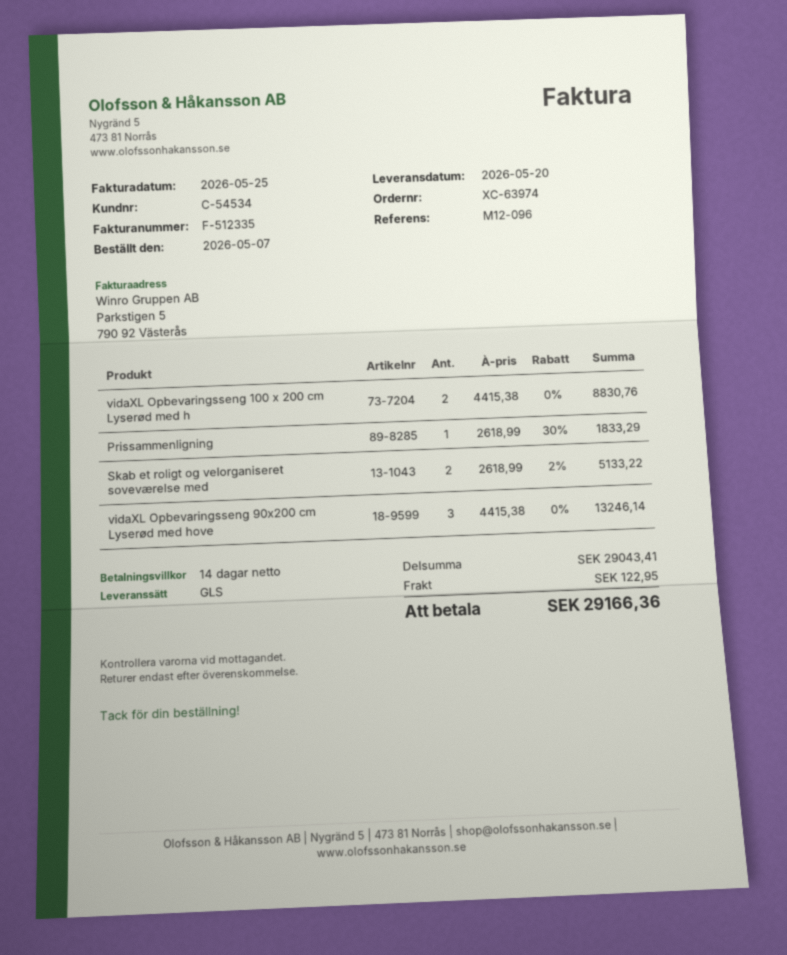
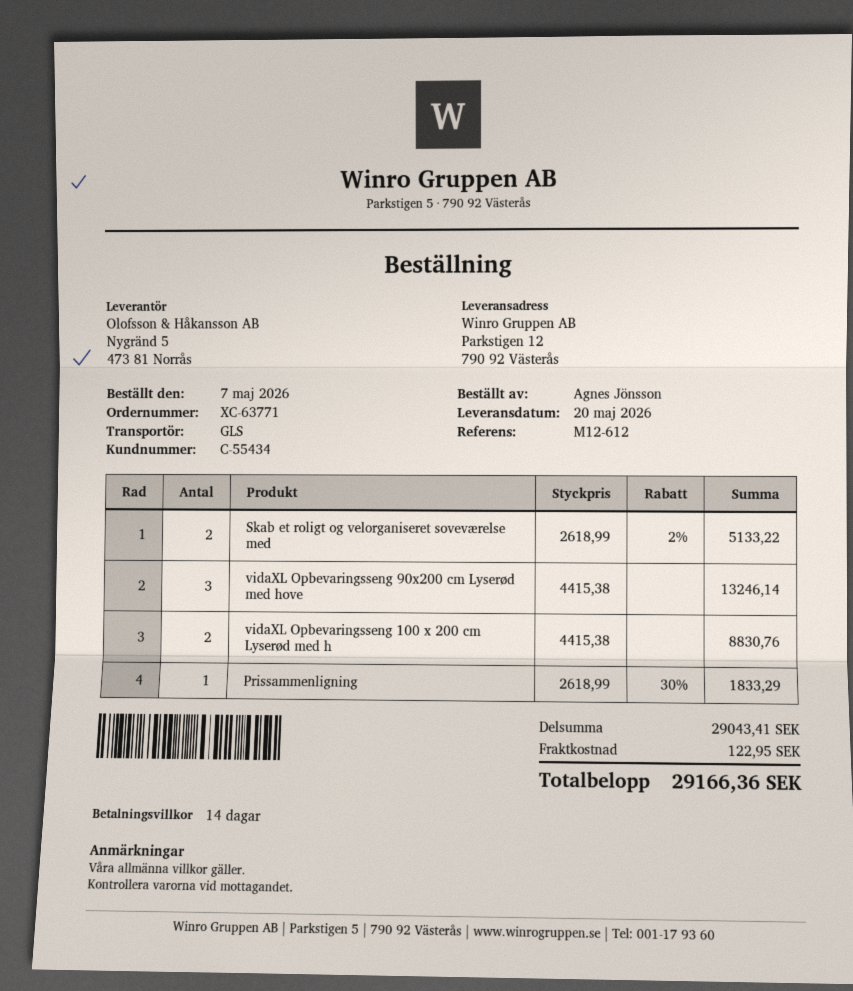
order number: XC-63974 -> XC-63771
customer number: C-54534 -> C-55434
reference: M12-096 -> M12-612

